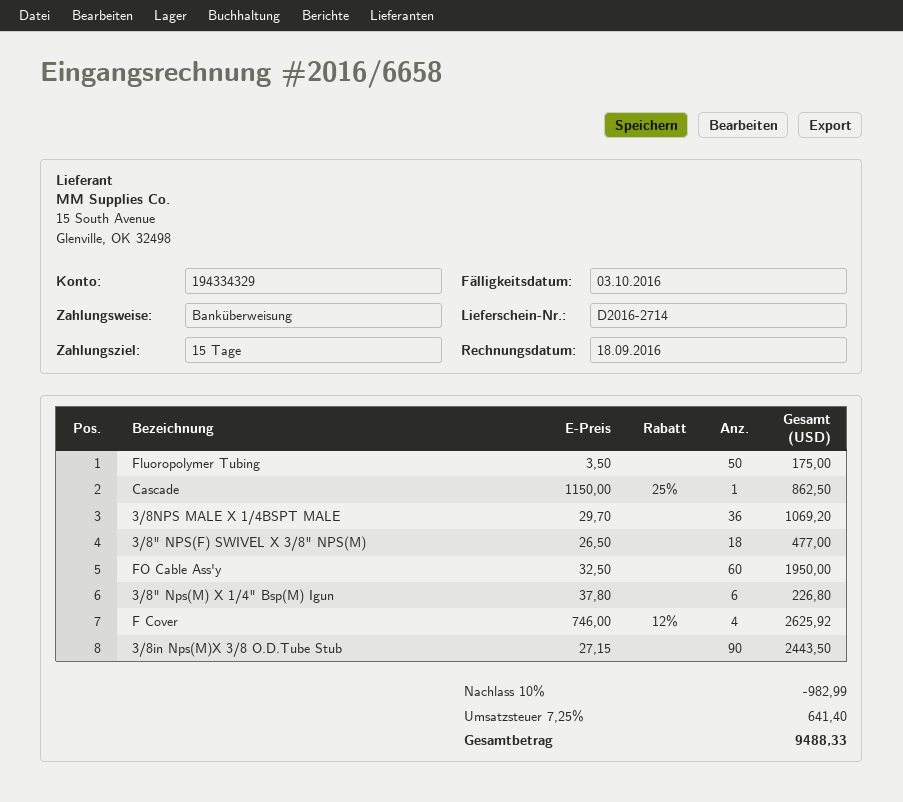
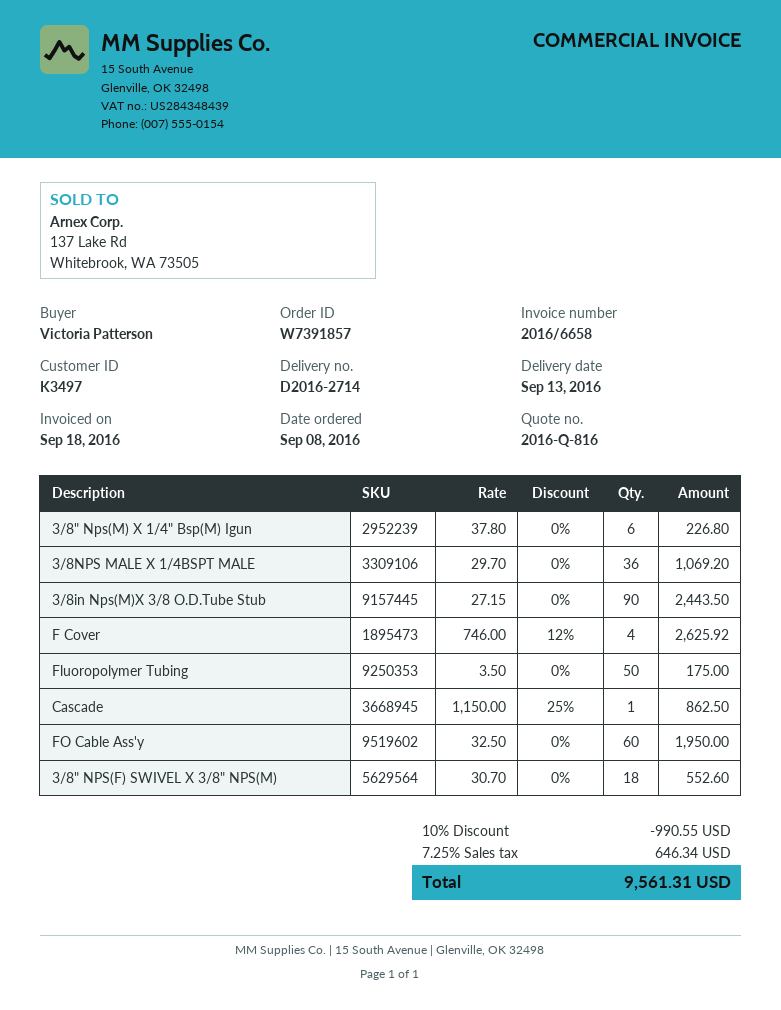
3/8" NPS(F) SWIVEL X 3/8" NPS(M): 18 x 26.50 = 477.00 -> 18 x 30.70 = 552.60
discount: 10% = 982.99 -> 10% = 990.55
tax: 7.25% = 641.40 -> 7.25% = 646.34
total: 9488.33 -> 9561.31

